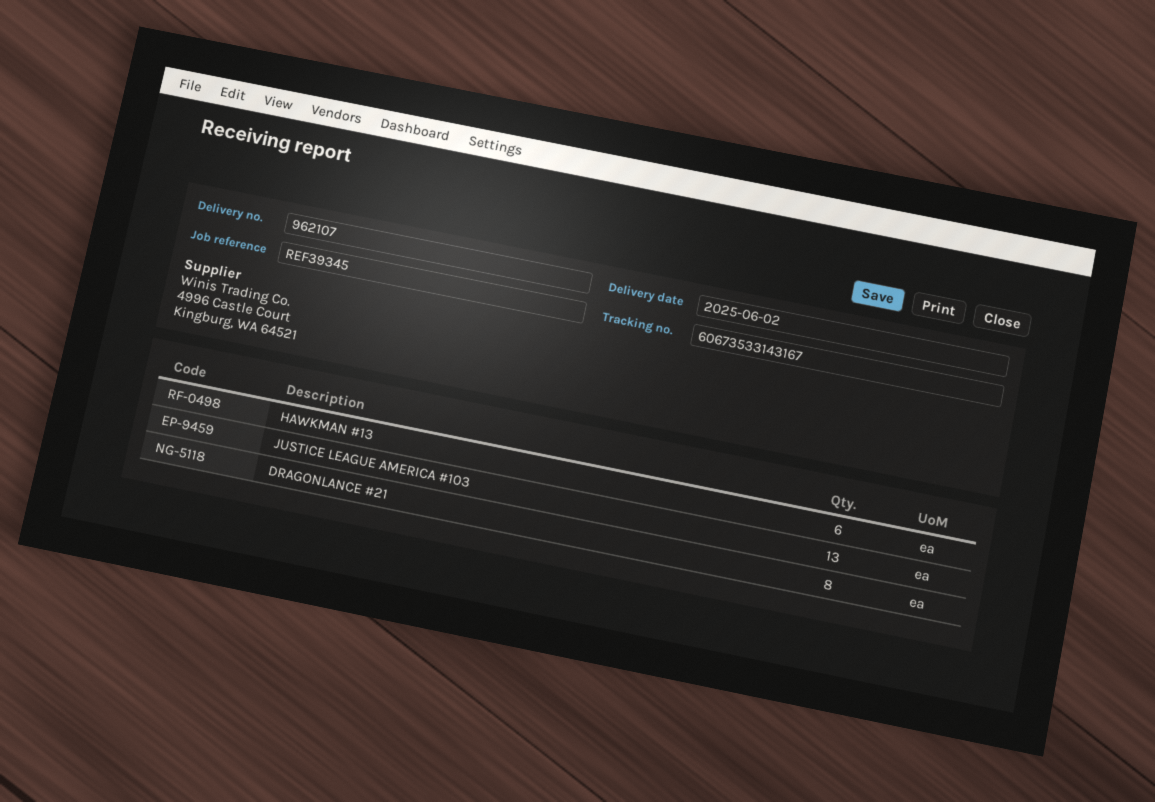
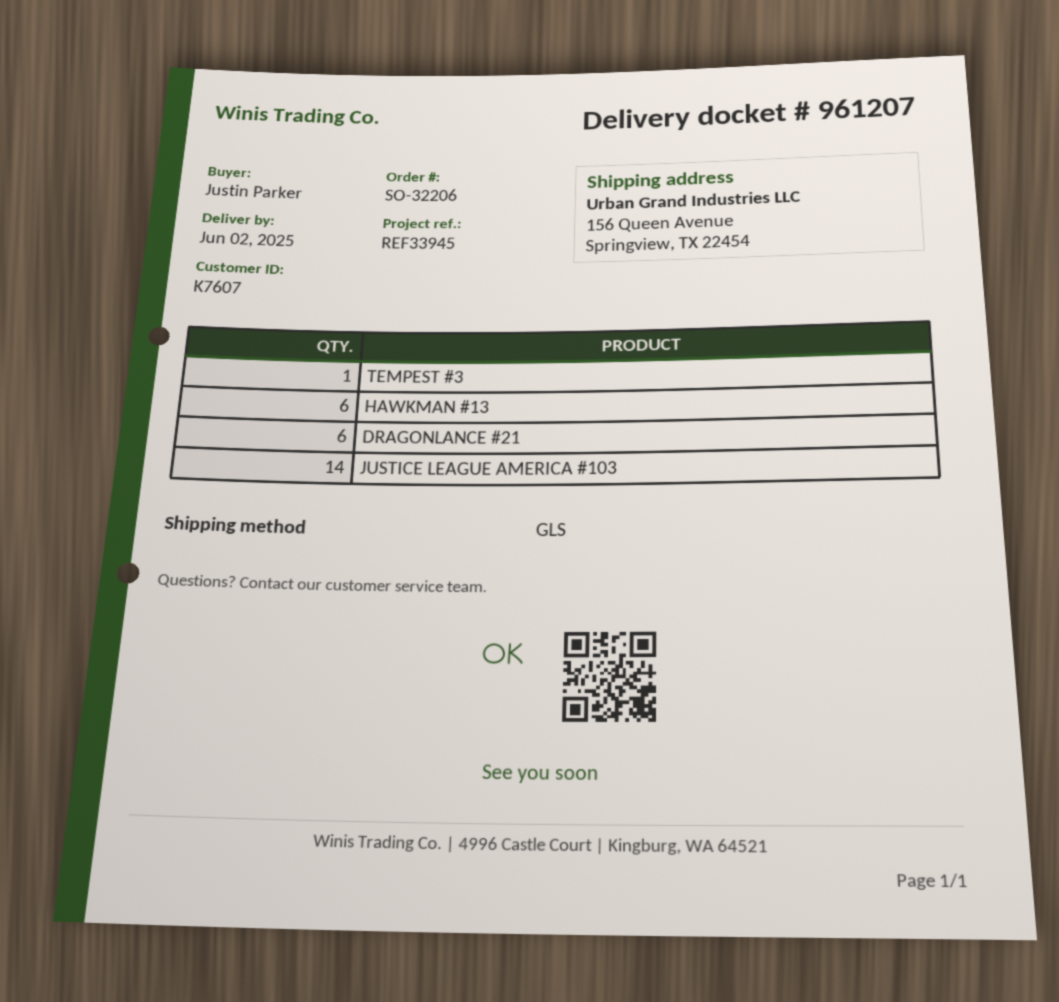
delivery note number: 962107 -> 961207
reference: REF39345 -> REF33945
JUSTICE LEAGUE AMERICA #103: 13 -> 14
DRAGONLANCE #21: 8 -> 6
TEMPEST #3: none -> 1

